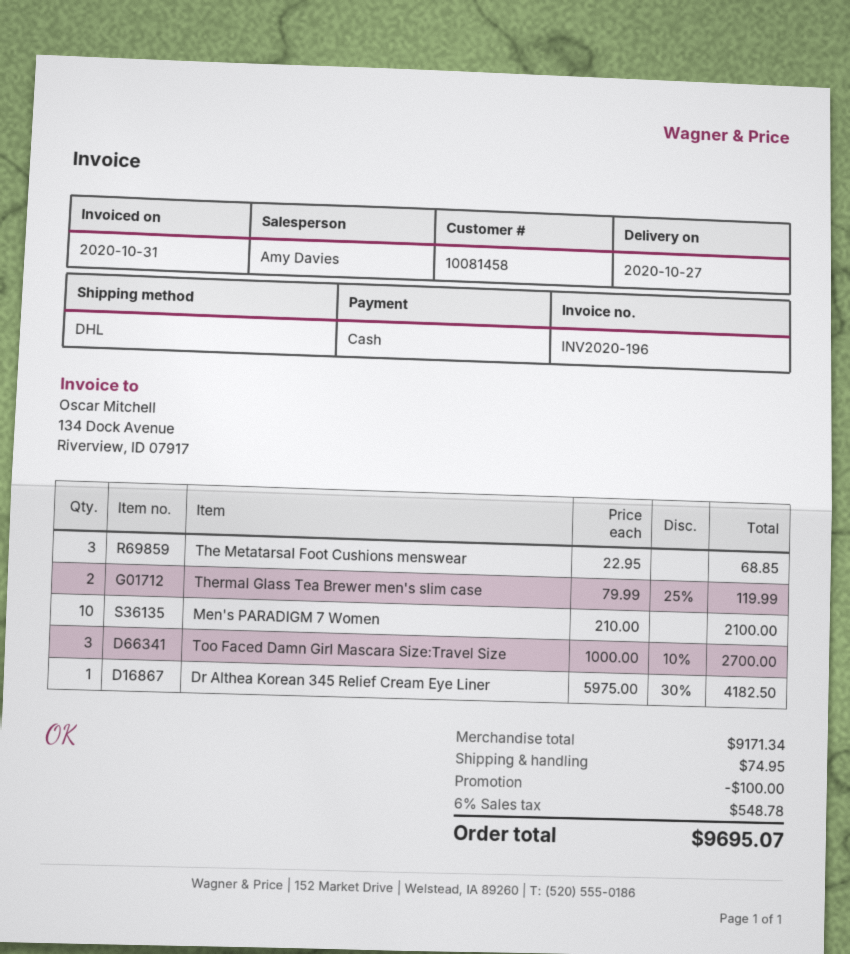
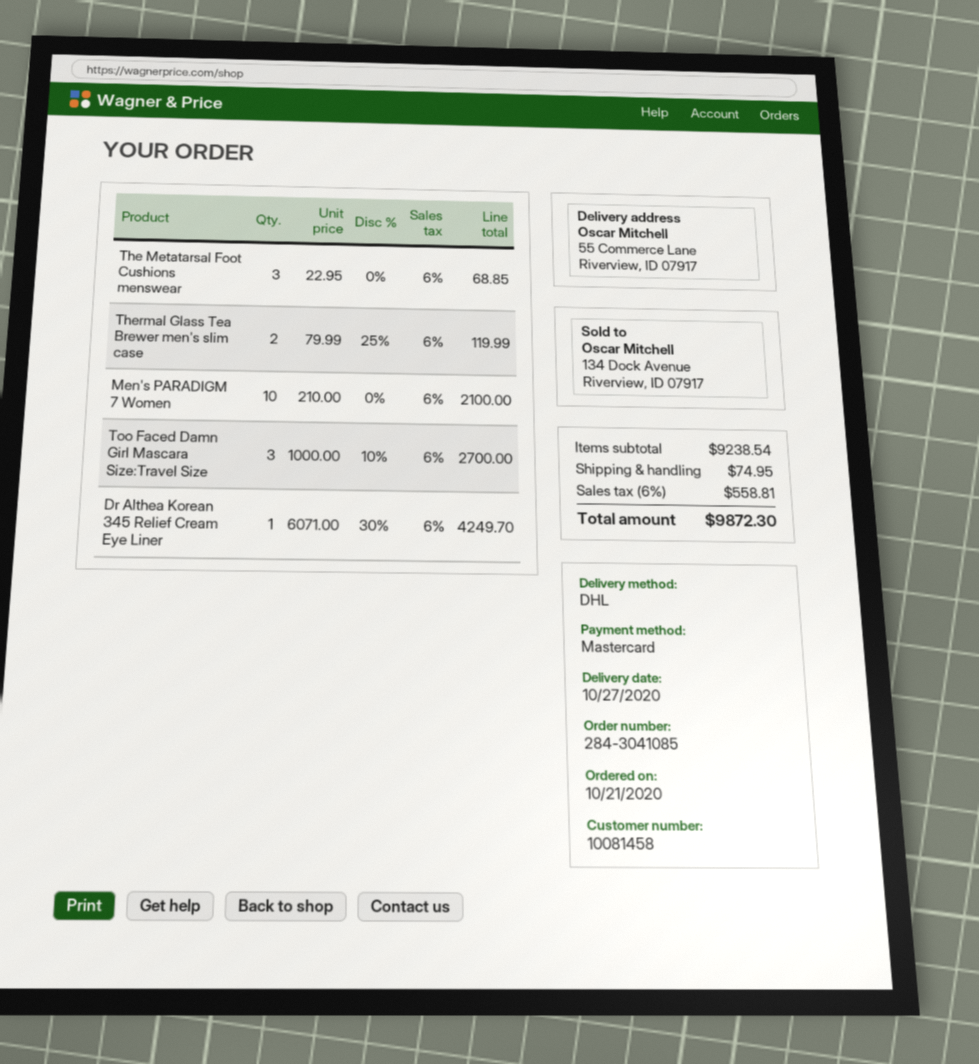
payment method: cash -> Mastercard
Dr Althea Korean 345 Relief Cream Eye Liner: 1 x 5975.00 - 30% = 4182.50 -> 1 x 6071.00 - 30% = 4249.70
subtotal: 9171.34 -> 9238.54
discount: 100.00 -> none
tax: 6% = 548.78 -> 6% = 558.81
total: 9695.07 -> 9872.30

